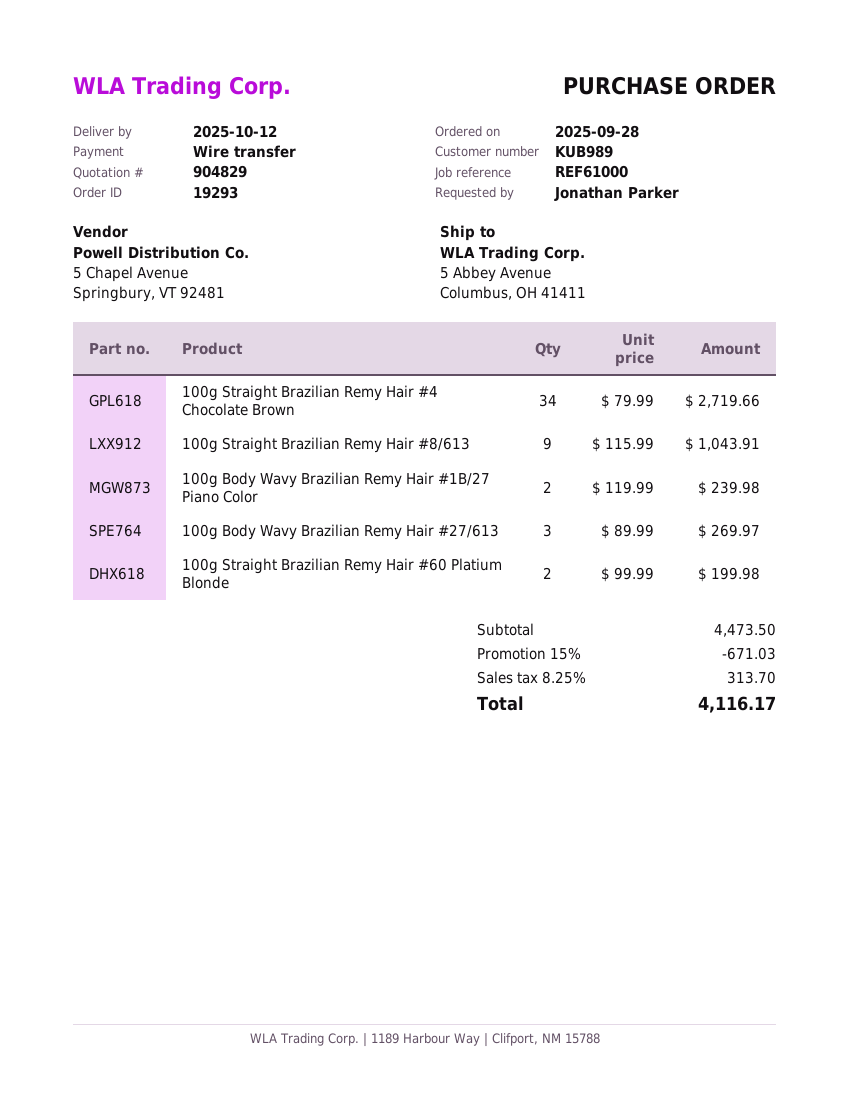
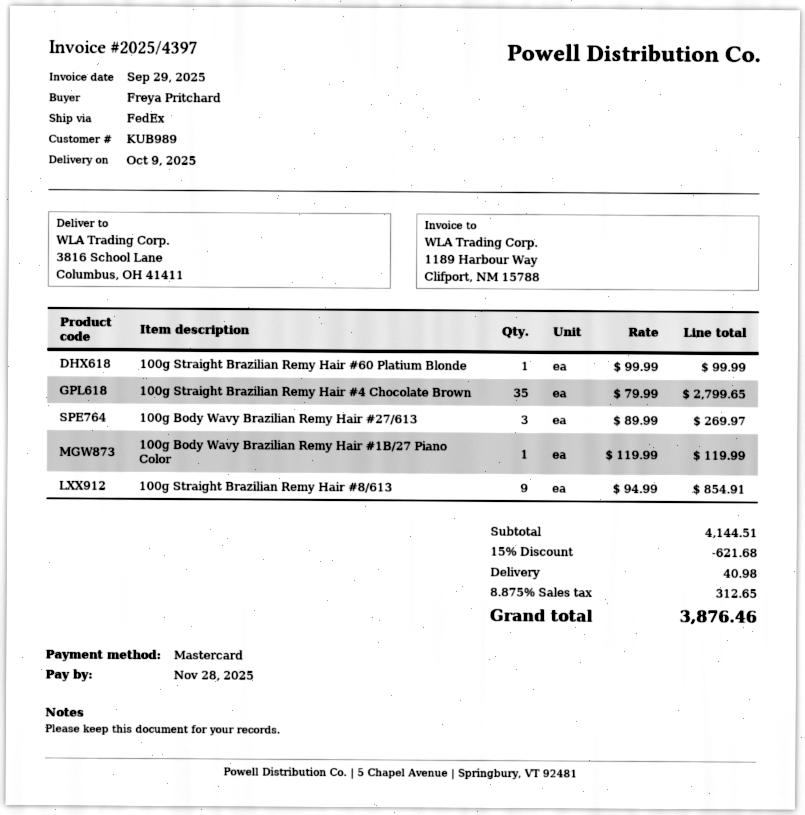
delivery date: 2025-10-12 -> 2025-10-09
ordered by: Jonathan Parker -> Freya Pritchard
payment method: bank transfer -> Mastercard
ship to: 5 Abbey Avenue, Columbus, OH 41411 -> 3816 School Lane, Columbus, OH 41411
100g Straight Brazilian Remy Hair #4 Chocolate Brown: 34 x 79.99 = 2719.66 -> 35 x 79.99 = 2799.65
100g Straight Brazilian Remy Hair #8/613: 9 x 115.99 = 1043.91 -> 9 x 94.99 = 854.91
100g Body Wavy Brazilian Remy Hair #1B/27 Piano Color: 2 x 119.99 = 239.98 -> 1 x 119.99 = 119.99
100g Straight Brazilian Remy Hair #60 Platium Blonde: 2 x 99.99 = 199.98 -> 1 x 99.99 = 99.99
subtotal: 4473.50 -> 4144.51
discount: 15% = 671.03 -> 15% = 621.68
shipping: none -> 40.98
tax: 8.25% = 313.70 -> 8.875% = 312.65
total: 4116.17 -> 3876.46

